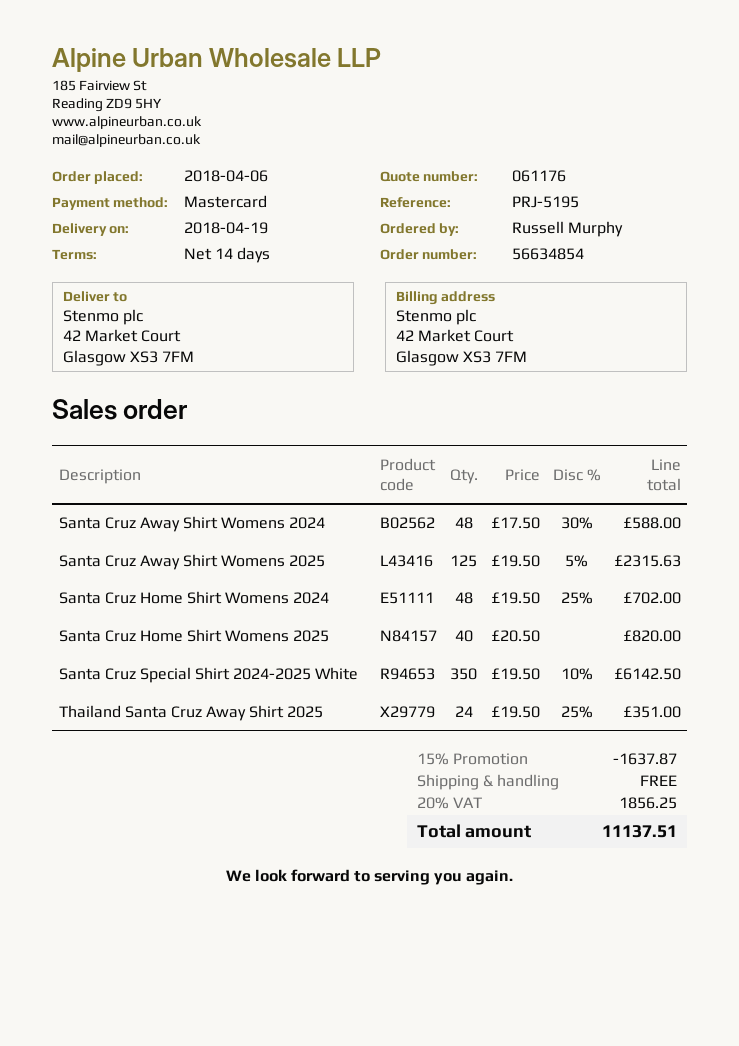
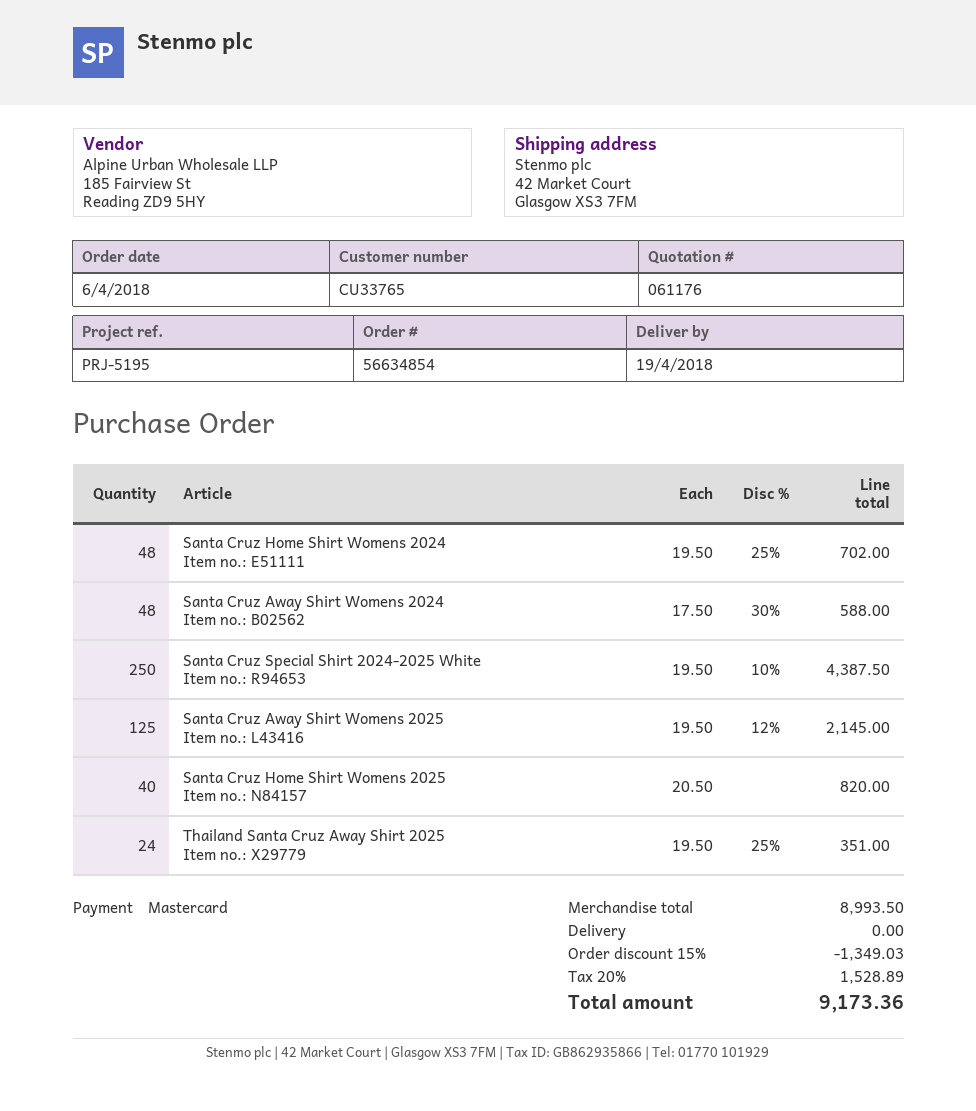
Santa Cruz Away Shirt Womens 2025: 125 x 19.50 - 5% = 2315.63 -> 125 x 19.50 - 12% = 2145.00
Santa Cruz Special Shirt 2024-2025 White: 350 x 19.50 - 10% = 6142.50 -> 250 x 19.50 - 10% = 4387.50
discount: 15% = 1637.87 -> 15% = 1349.03
tax: 20% = 1856.25 -> 20% = 1528.89
total: 11137.51 -> 9173.36

